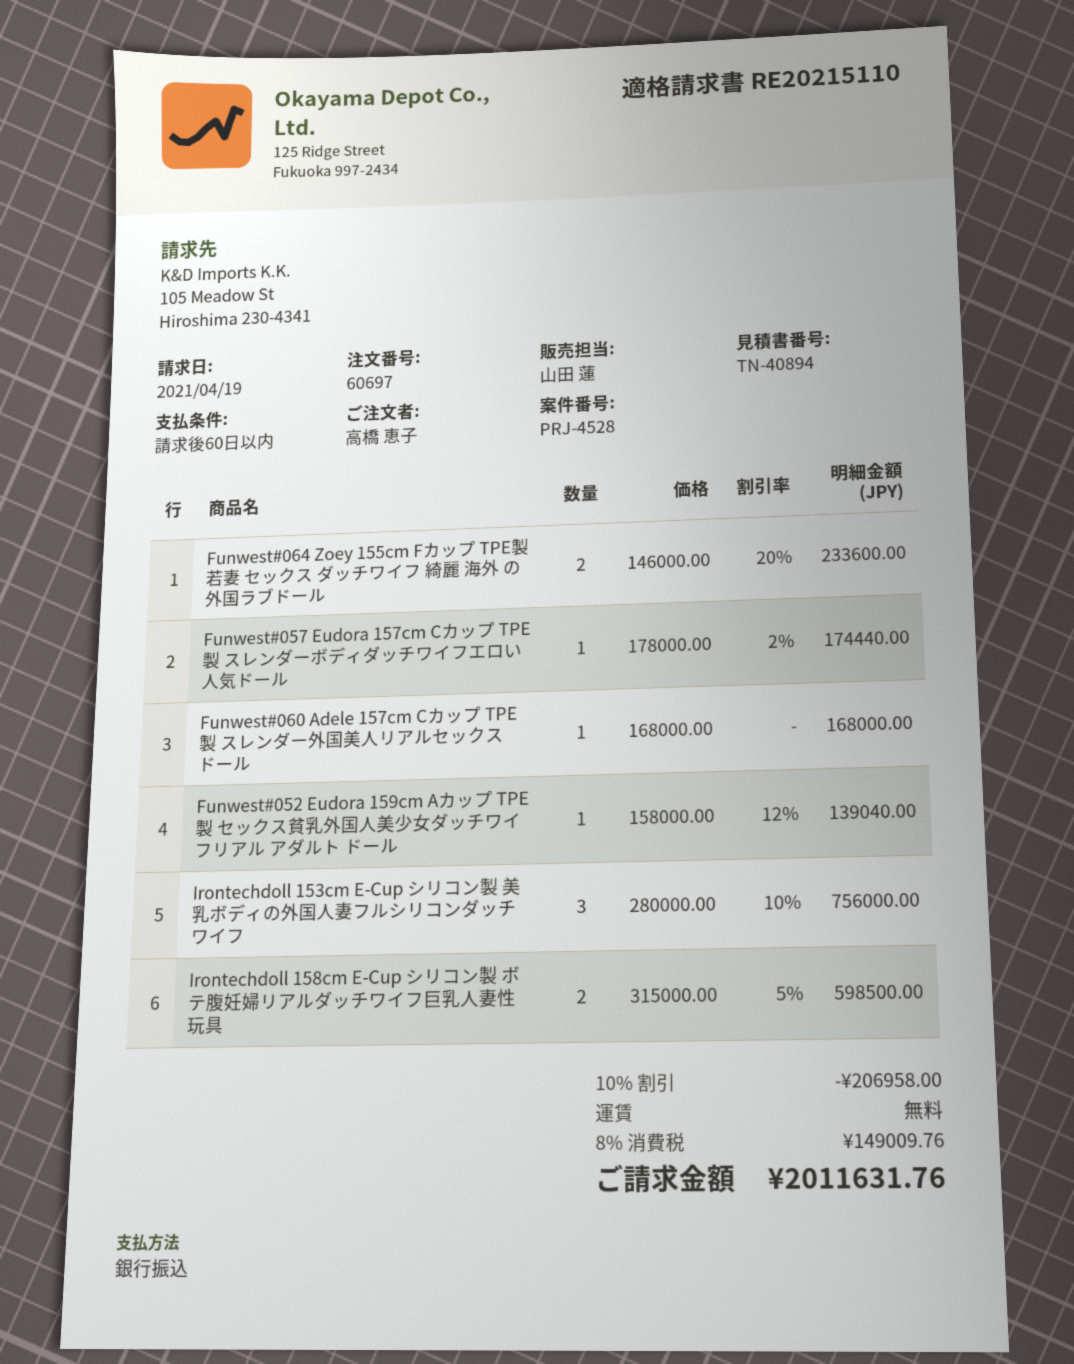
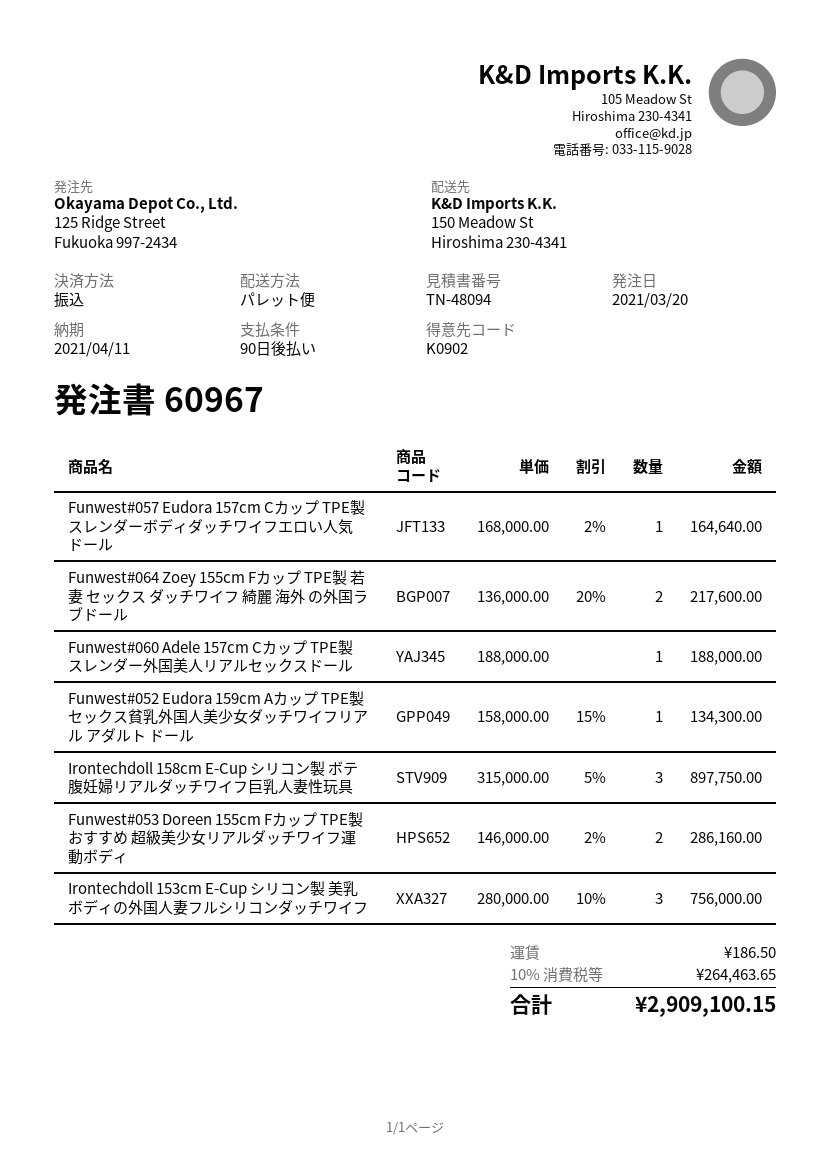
quote number: TN-40894 -> TN-48094
order number: 60697 -> 60967
payment terms: 60 days -> 90 days
Funwest#064 Zoey 155cm Fカップ TPE製 若妻 セックス ダッチワイフ 綺麗 海外 の外国ラブドール: 2 x 146000.00 - 20% = 233600.00 -> 2 x 136000.00 - 20% = 217600.00
Funwest#057 Eudora 157cm Cカップ TPE製 スレンダーボディダッチワイフエロい人気ドール: 1 x 178000.00 - 2% = 174440.00 -> 1 x 168000.00 - 2% = 164640.00
Funwest#060 Adele 157cm Cカップ TPE製 スレンダー外国美人リアルセックスドール: 1 x 168000.00 = 168000.00 -> 1 x 188000.00 = 188000.00
Funwest#052 Eudora 159cm Aカップ TPE製 セックス貧乳外国人美少女ダッチワイフリアル アダルト ドール: 1 x 158000.00 - 12% = 139040.00 -> 1 x 158000.00 - 15% = 134300.00
Irontechdoll 158cm E-Cup シリコン製 ボテ腹妊婦リアルダッチワイフ巨乳人妻性玩具: 2 x 315000.00 - 5% = 598500.00 -> 3 x 315000.00 - 5% = 897750.00
Funwest#053 Doreen 155cm Fカップ TPE製 おすすめ 超級美少女リアルダッチワイフ運動ボディ: none -> 2 x 146000.00 - 2% = 286160.00
discount: 10% = 206958.00 -> none
shipping: 0.00 -> 186.50
tax: 8% = 149009.76 -> 10% = 264463.65
total: 2011631.76 -> 2909100.15

